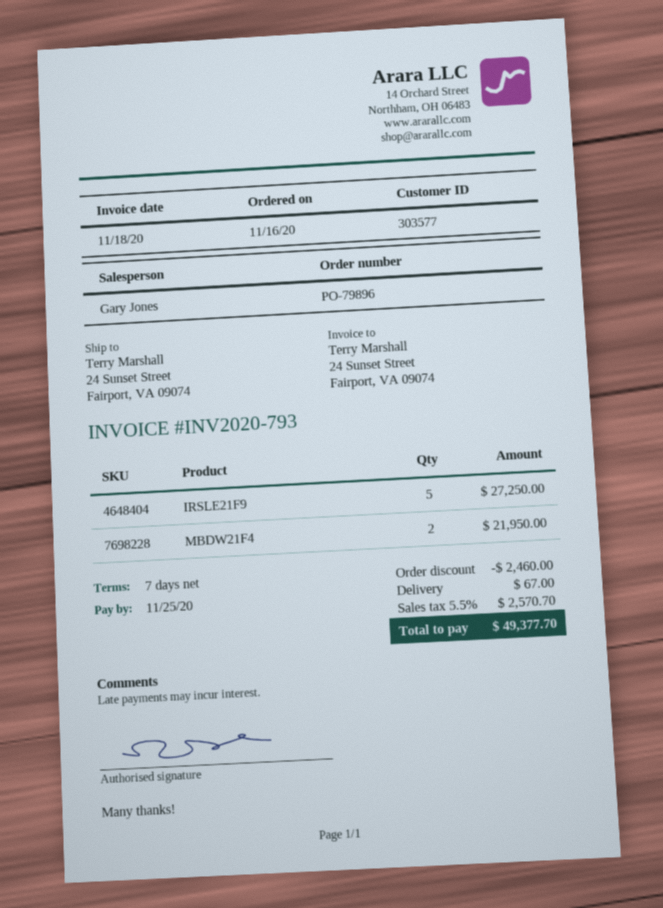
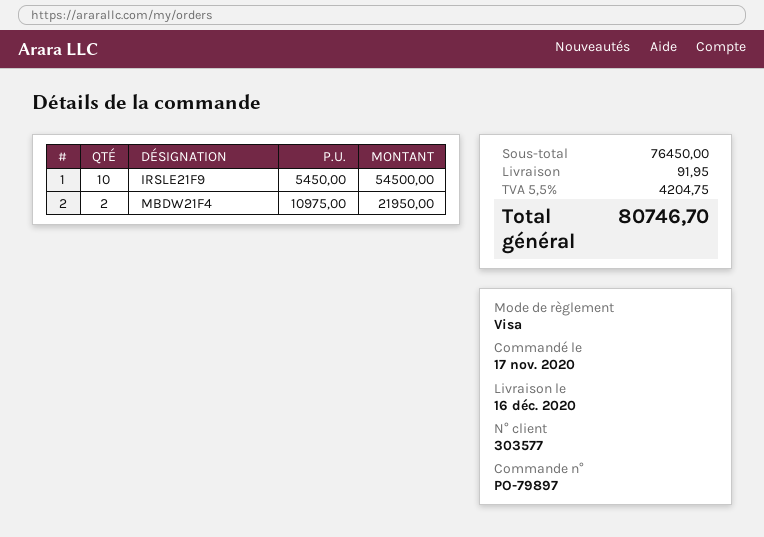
order number: PO-79896 -> PO-79897
order date: 2020-11-16 -> 2020-11-17
IRSLE21F9: 5 for 27250.00 -> 10 for 54500.00
discount: 2460.00 -> none
shipping: 67.00 -> 91.95
tax: 5.5% = 2570.70 -> 5.5% = 4204.75
total: 49377.70 -> 80746.70

